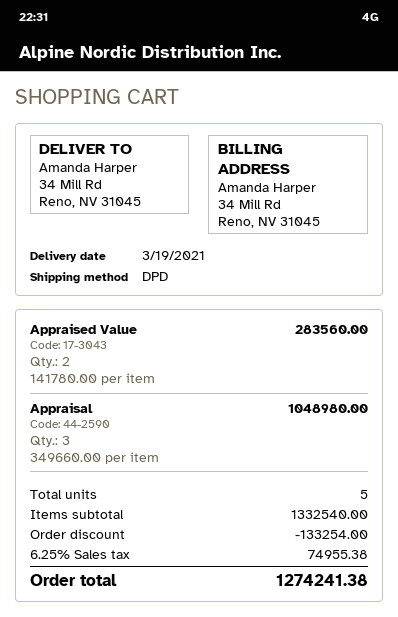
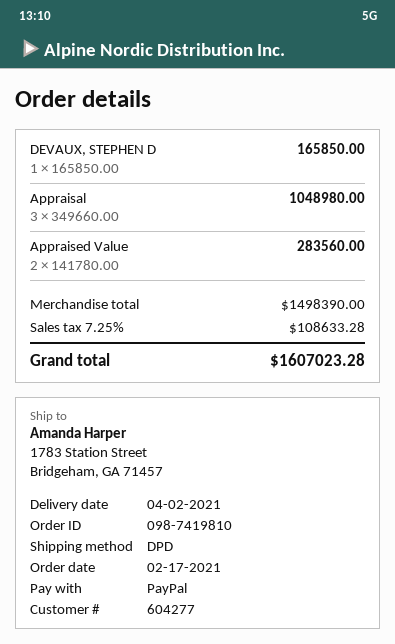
delivery date: 2021-03-19 -> 2021-04-02
ship to: 34 Mill Rd, Reno, NV 31045 -> 1783 Station Street, Bridgeham, GA 71457
DEVAUX, STEPHEN D: none -> 1 x 165850.00 = 165850.00
subtotal: 1332540.00 -> 1498390.00
discount: 133254.00 -> none
tax: 6.25% = 74955.38 -> 7.25% = 108633.28
total: 1274241.38 -> 1607023.28

